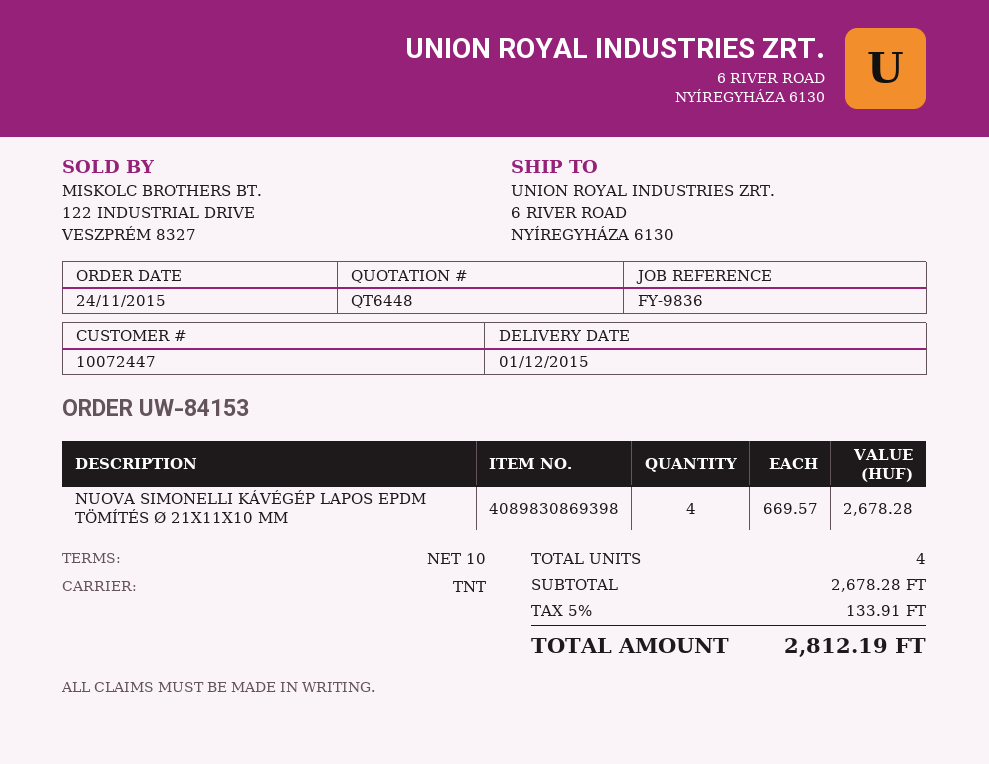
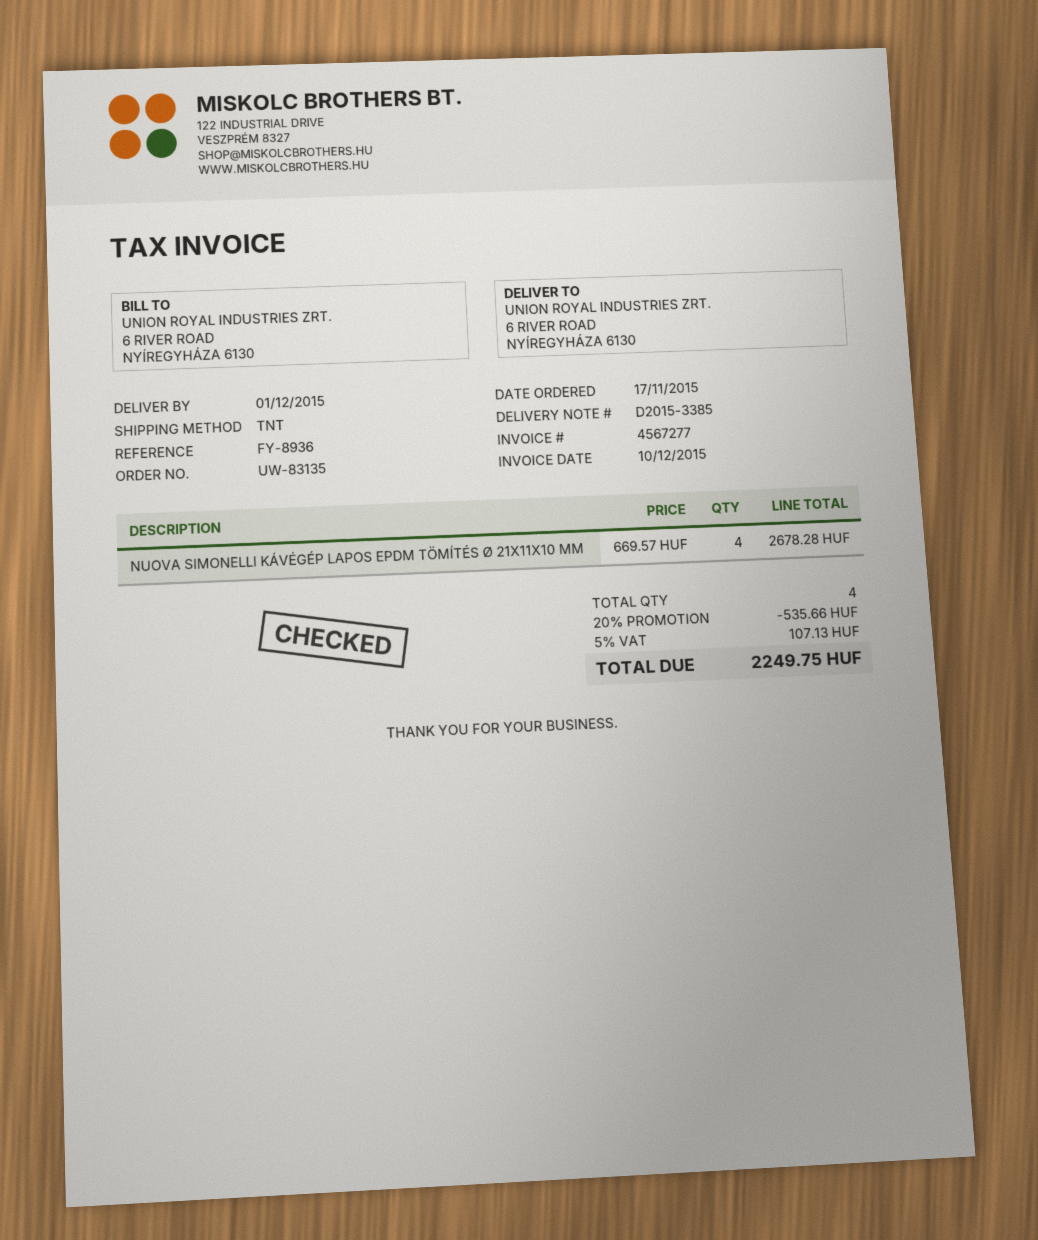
order number: UW-84153 -> UW-83135
order date: 2015-11-24 -> 2015-11-17
reference: FY-9836 -> FY-8936
discount: none -> 20% = 535.66
tax: 5% = 133.91 -> 5% = 107.13
total: 2812.19 -> 2249.75

